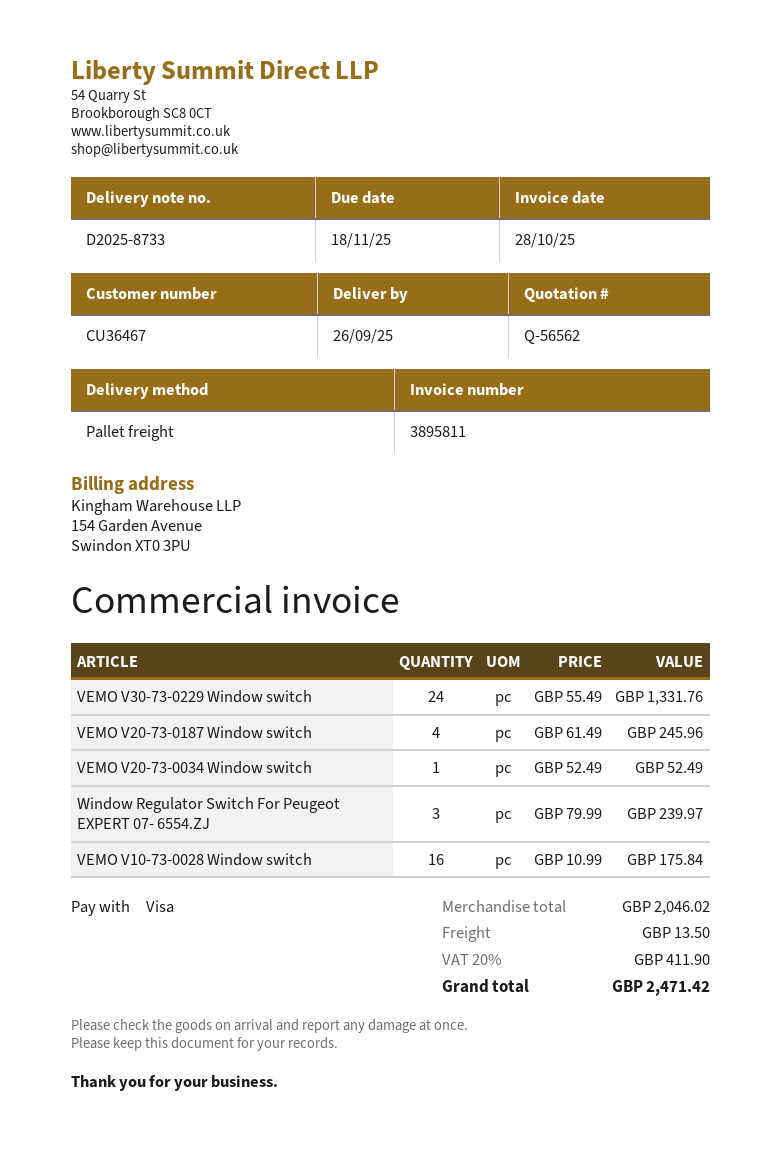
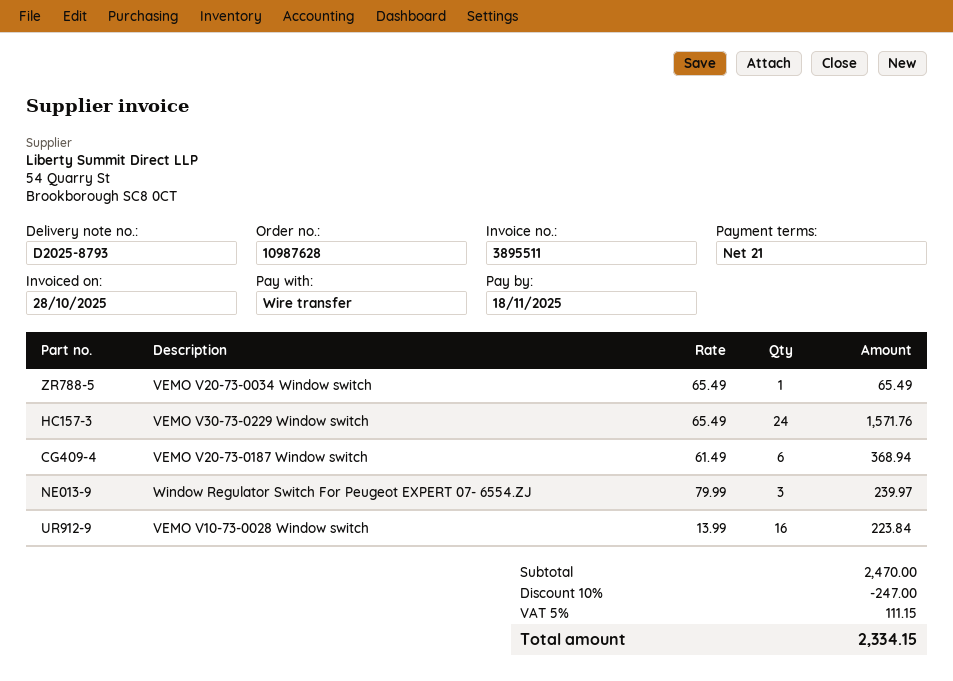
delivery note number: D2025-8733 -> D2025-8793
invoice number: 3895811 -> 3895511
payment method: Visa -> bank transfer
VEMO V30-73-0229 Window switch: 24 x 55.49 = 1331.76 -> 24 x 65.49 = 1571.76
VEMO V20-73-0187 Window switch: 4 x 61.49 = 245.96 -> 6 x 61.49 = 368.94
VEMO V20-73-0034 Window switch: 1 x 52.49 = 52.49 -> 1 x 65.49 = 65.49
VEMO V10-73-0028 Window switch: 16 x 10.99 = 175.84 -> 16 x 13.99 = 223.84
subtotal: 2046.02 -> 2470.00
discount: none -> 10% = 247.00
shipping: 13.50 -> none
tax: 20% = 411.90 -> 5% = 111.15
total: 2471.42 -> 2334.15

